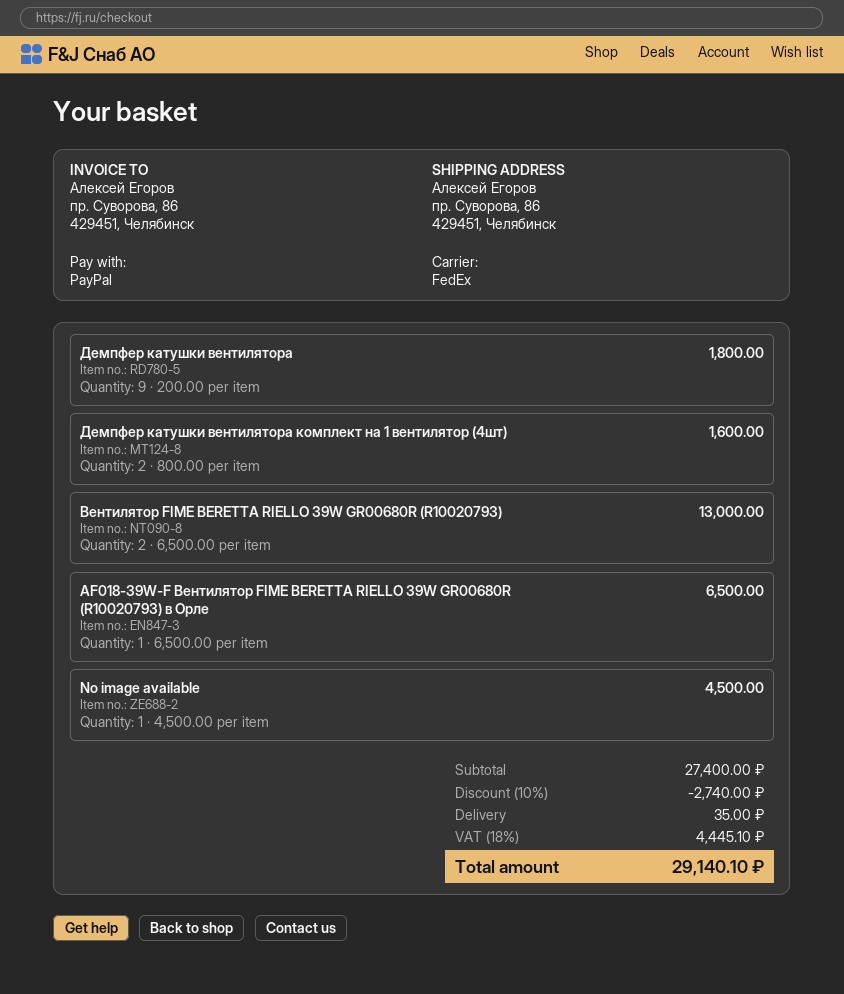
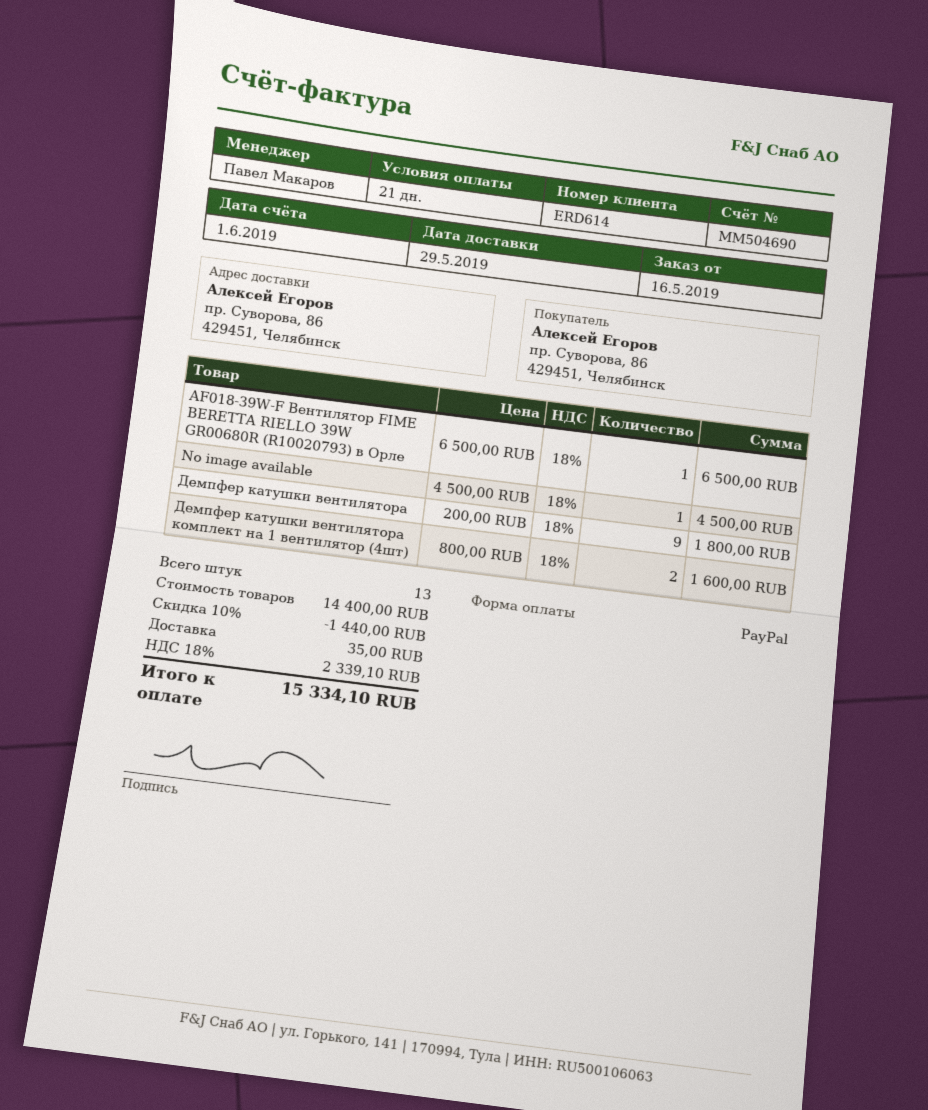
Вентилятор FIME BERETTA RIELLO 39W GR00680R (R10020793): 2 x 6500.00 = 13000.00 -> none
subtotal: 27400.00 -> 14400.00
discount: 10% = 2740.00 -> 10% = 1440.00
tax: 18% = 4445.10 -> 18% = 2339.10
total: 29140.10 -> 15334.10

